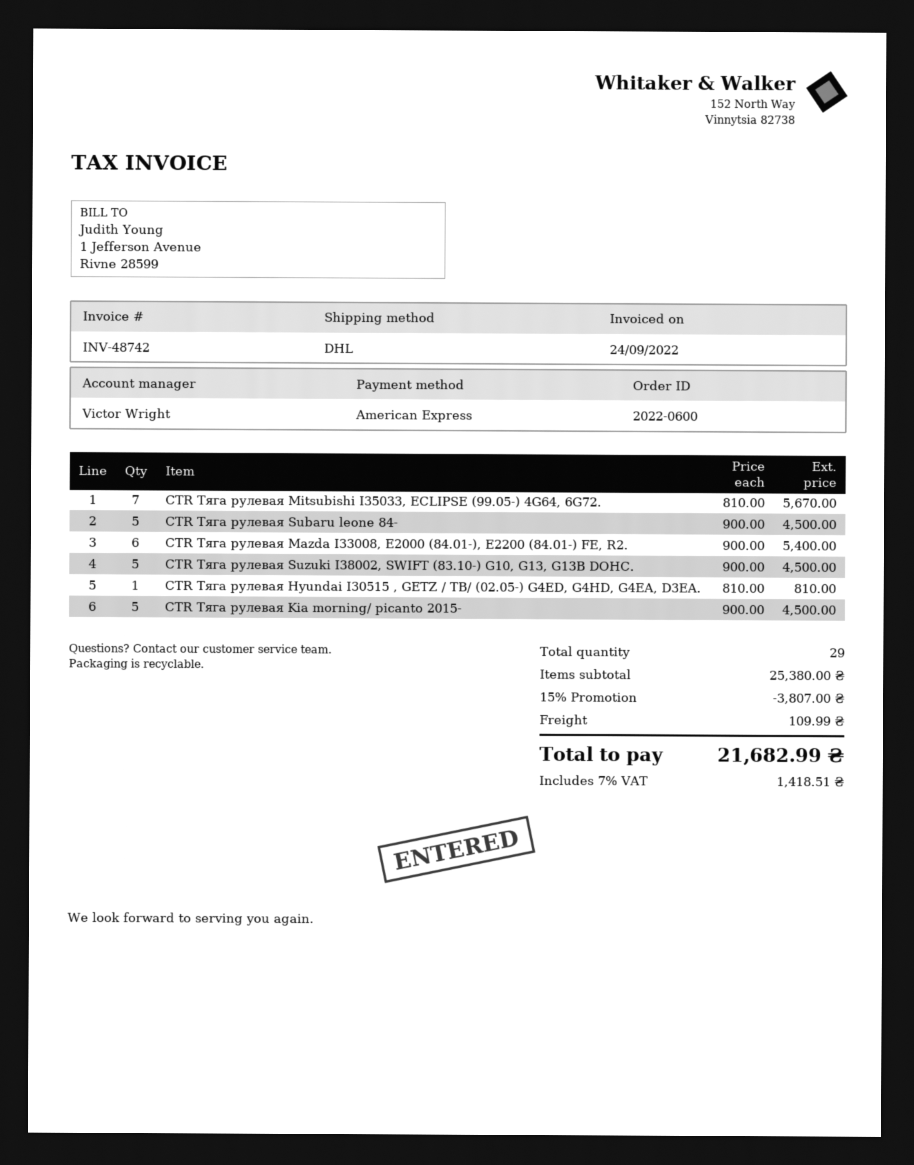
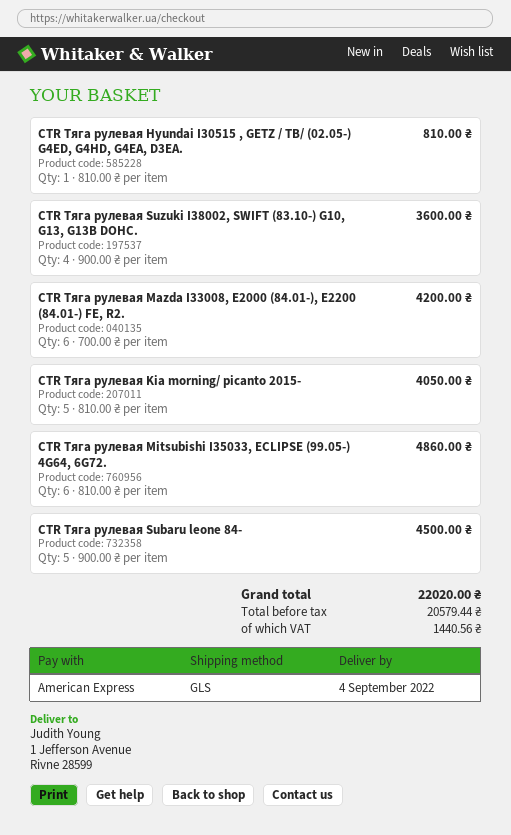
shipping method: DHL -> GLS
CTR Тяга рулевая Mitsubishi I35033, ECLIPSE (99.05-) 4G64, 6G72.: 7 x 810.00 = 5670.00 -> 6 x 810.00 = 4860.00
CTR Тяга рулевая Mazda I33008, E2000 (84.01-), E2200 (84.01-) FE, R2.: 6 x 900.00 = 5400.00 -> 6 x 700.00 = 4200.00
CTR Тяга рулевая Suzuki I38002, SWIFT (83.10-) G10, G13, G13B DOHC.: 5 x 900.00 = 4500.00 -> 4 x 900.00 = 3600.00
CTR Тяга рулевая Kia morning/ picanto 2015-: 5 x 900.00 = 4500.00 -> 5 x 810.00 = 4050.00
discount: 15% = 3807.00 -> none
shipping: 109.99 -> none
tax: 1418.51 -> 1440.56
total: 21682.99 -> 22020.00

